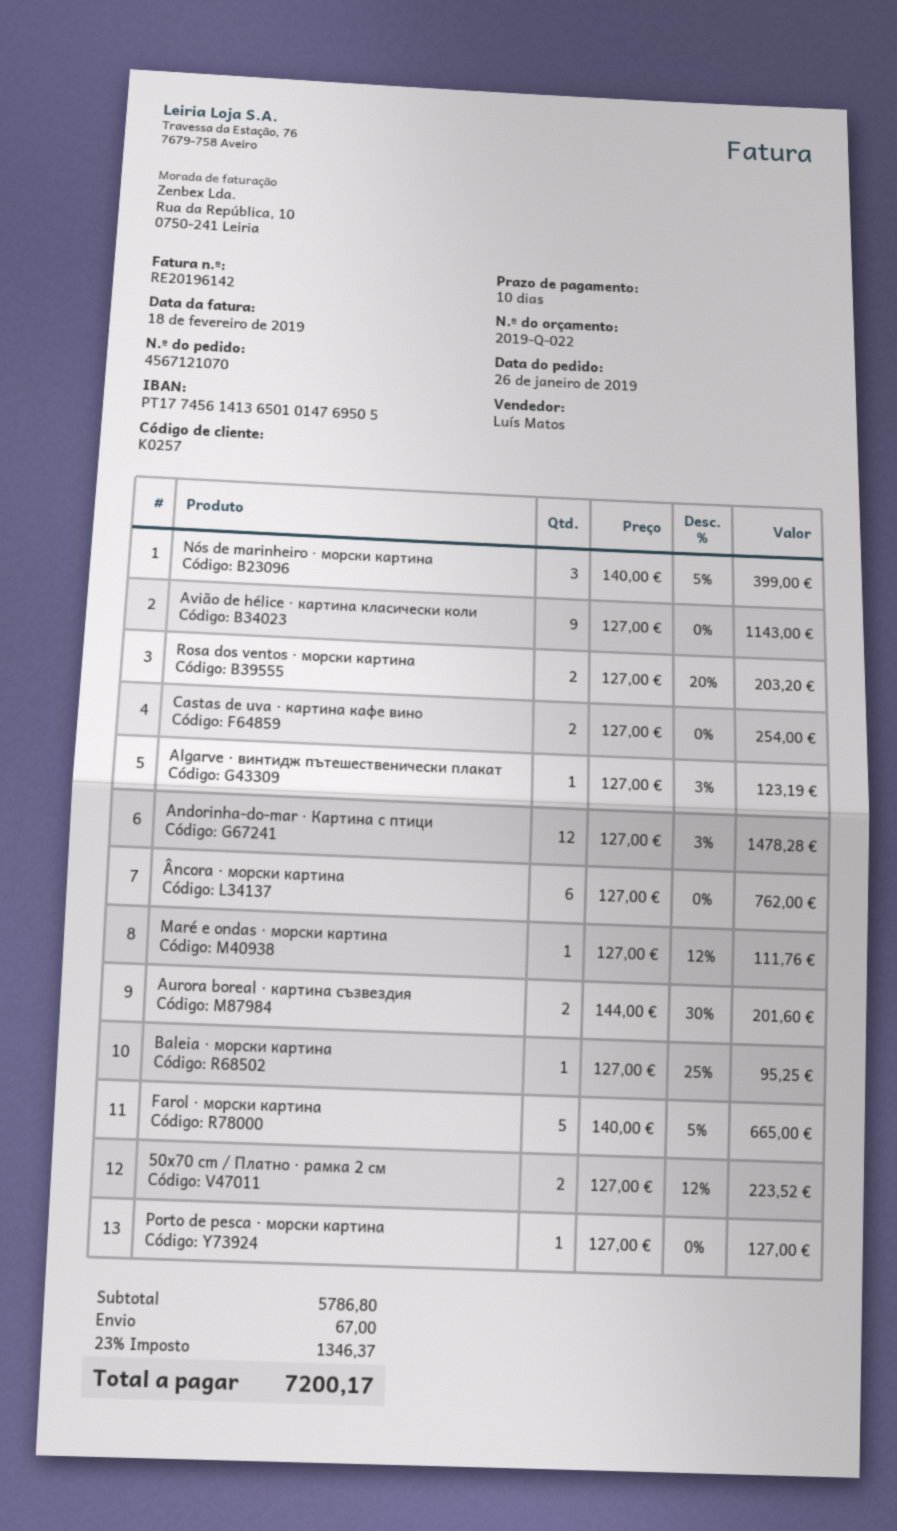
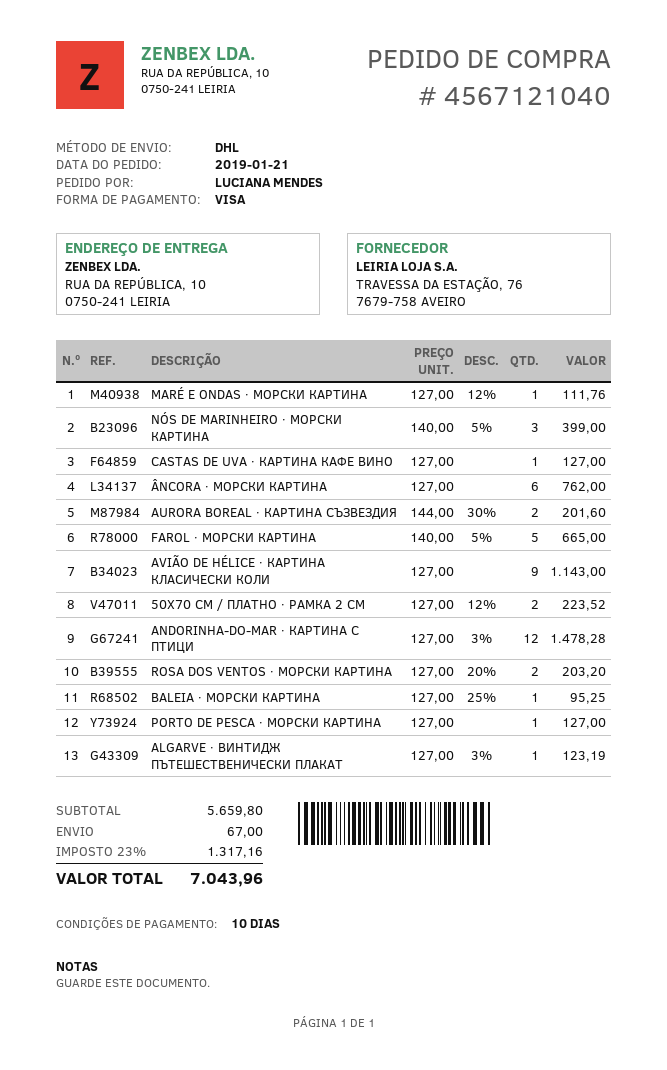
order number: 4567121070 -> 4567121040
order date: 2019-01-26 -> 2019-01-21
Castas de uva · картина кафе вино: 2 x 127.00 = 254.00 -> 1 x 127.00 = 127.00
subtotal: 5786.80 -> 5659.80
tax: 23% = 1346.37 -> 23% = 1317.16
total: 7200.17 -> 7043.96

